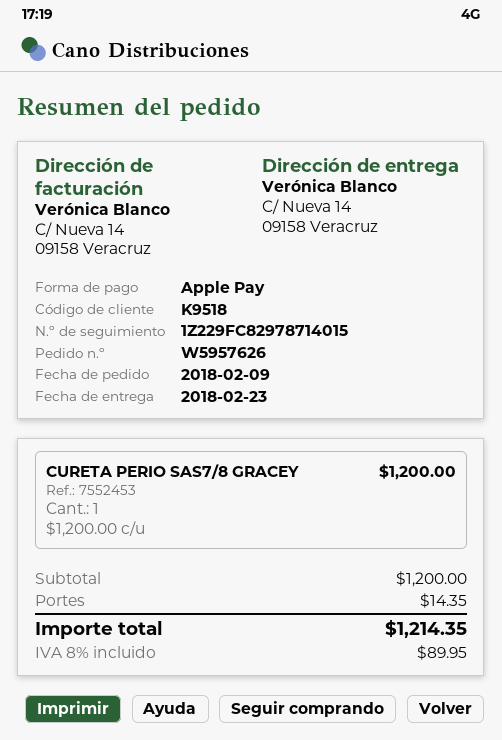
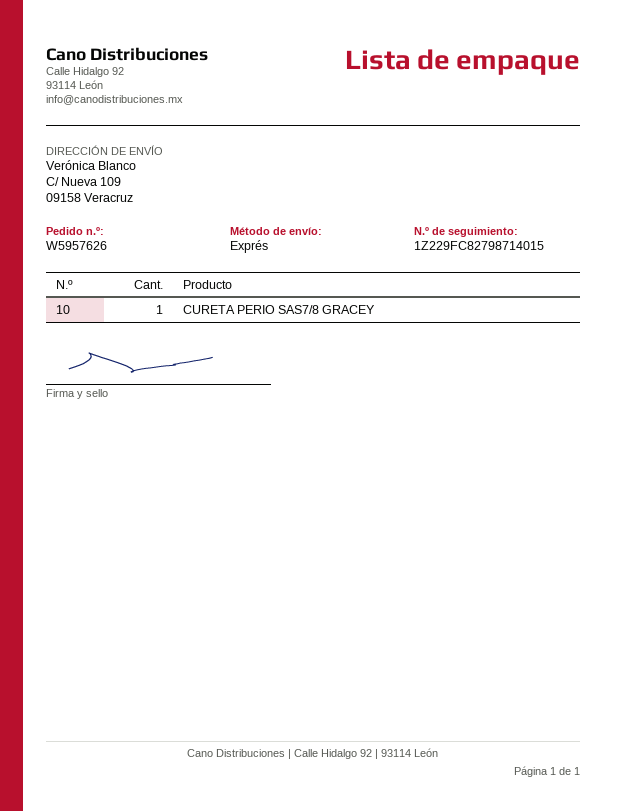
tracking number: 1Z229FC82978714015 -> 1Z229FC82798714015
ship to: C/ Nueva 14, 09158 Veracruz -> C/ Nueva 109, 09158 Veracruz

